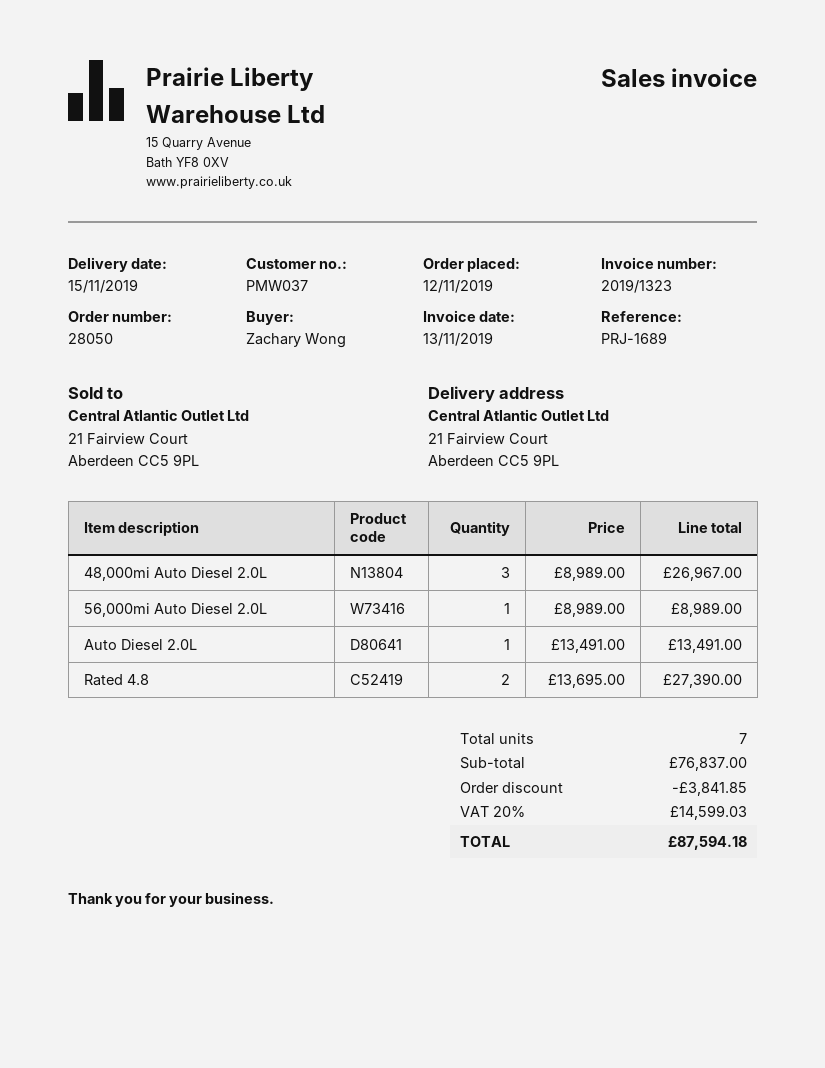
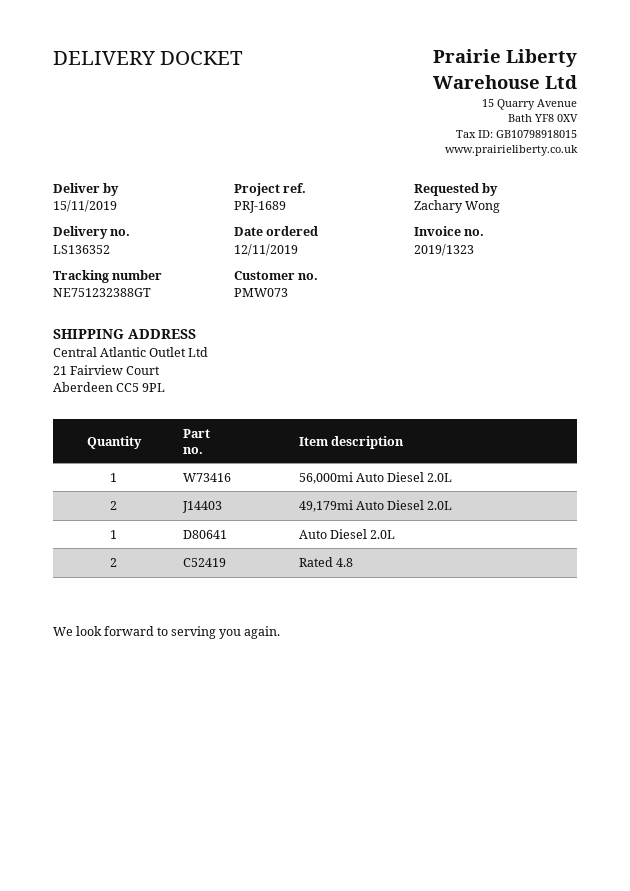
customer number: PMW037 -> PMW073
48,000mi Auto Diesel 2.0L: 3 -> none
49,179mi Auto Diesel 2.0L: none -> 2

